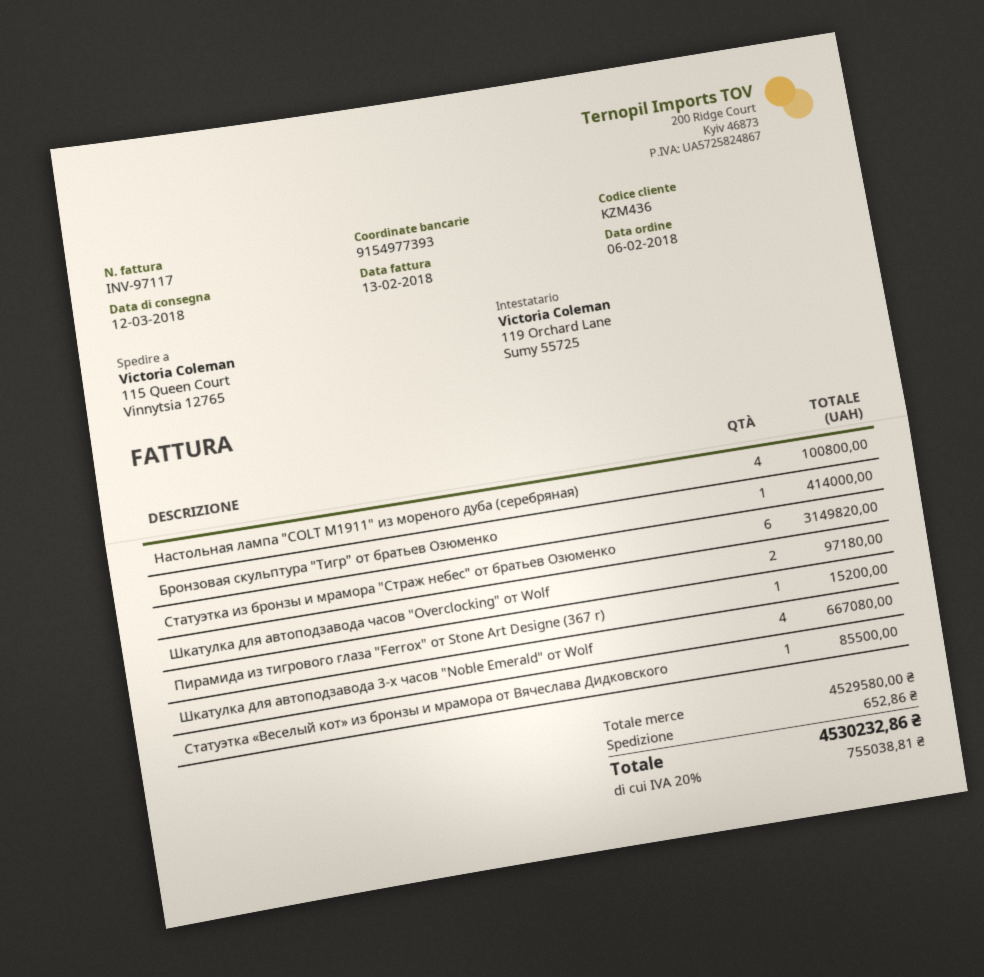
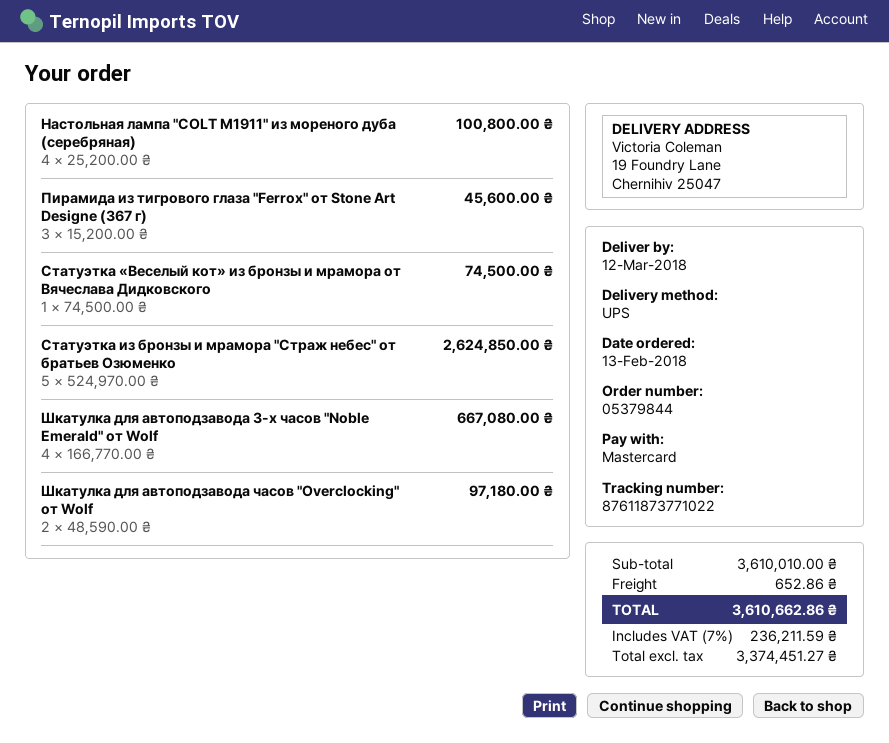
order date: 2018-02-06 -> 2018-02-13
ship to: 115 Queen Court, Vinnytsia 12765 -> 19 Foundry Lane, Chernihiv 25047
Бронзовая скульптура "Тигр" от братьев Озюменко: 1 for 414000.00 -> none
Статуэтка из бронзы и мрамора "Страж небес" от братьев Озюменко: 6 for 3149820.00 -> 5 for 2624850.00
Пирамида из тигрового глаза "Ferrox" от Stone Art Designe (367 г): 1 for 15200.00 -> 3 for 45600.00
Статуэтка «Веселый кот» из бронзы и мрамора от Вячеслава Дидковского: 1 for 85500.00 -> 1 for 74500.00
subtotal: 4529580.00 -> 3610010.00
tax: 20% = 755038.81 -> 7% = 236211.59
total: 4530232.86 -> 3610662.86

